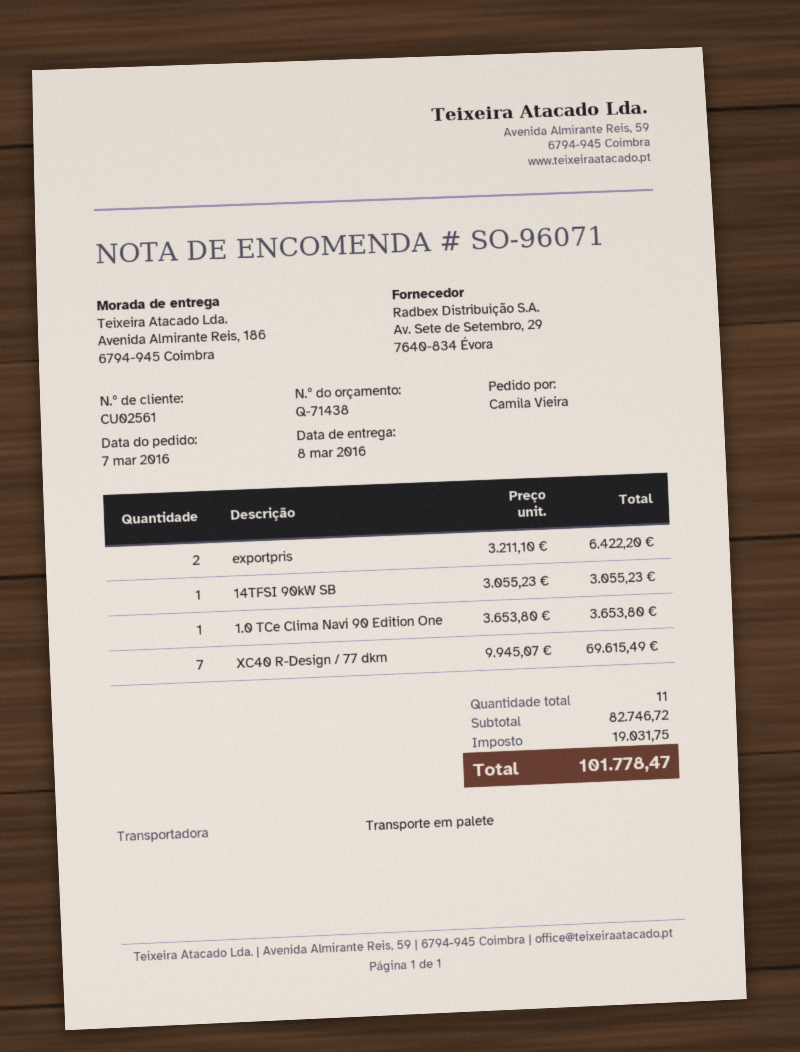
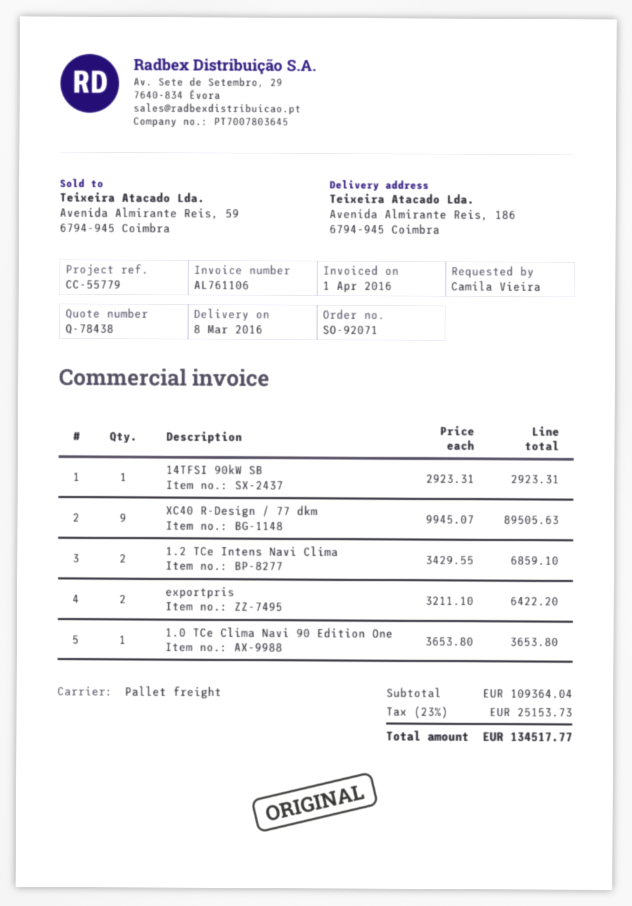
quote number: Q-71438 -> Q-78438
order number: SO-96071 -> SO-92071
14TFSI 90kW SB: 1 x 3055.23 = 3055.23 -> 1 x 2923.31 = 2923.31
XC40 R-Design / 77 dkm: 7 x 9945.07 = 69615.49 -> 9 x 9945.07 = 89505.63
1.2 TCe Intens Navi Clima: none -> 2 x 3429.55 = 6859.10
subtotal: 82746.72 -> 109364.04
tax: 19031.75 -> 25153.73
total: 101778.47 -> 134517.77

